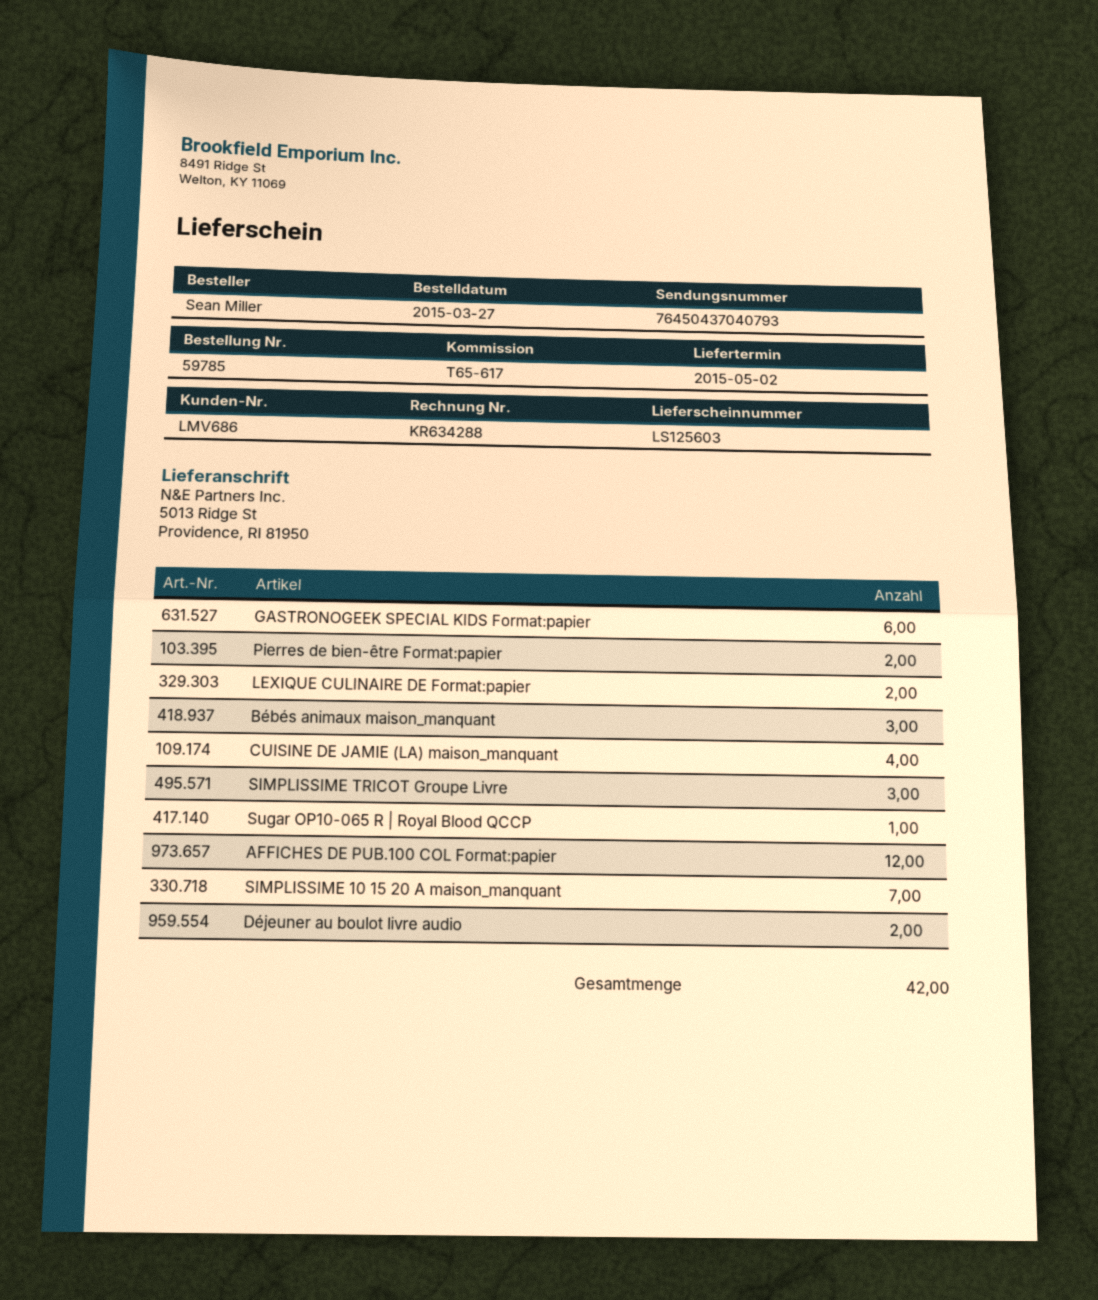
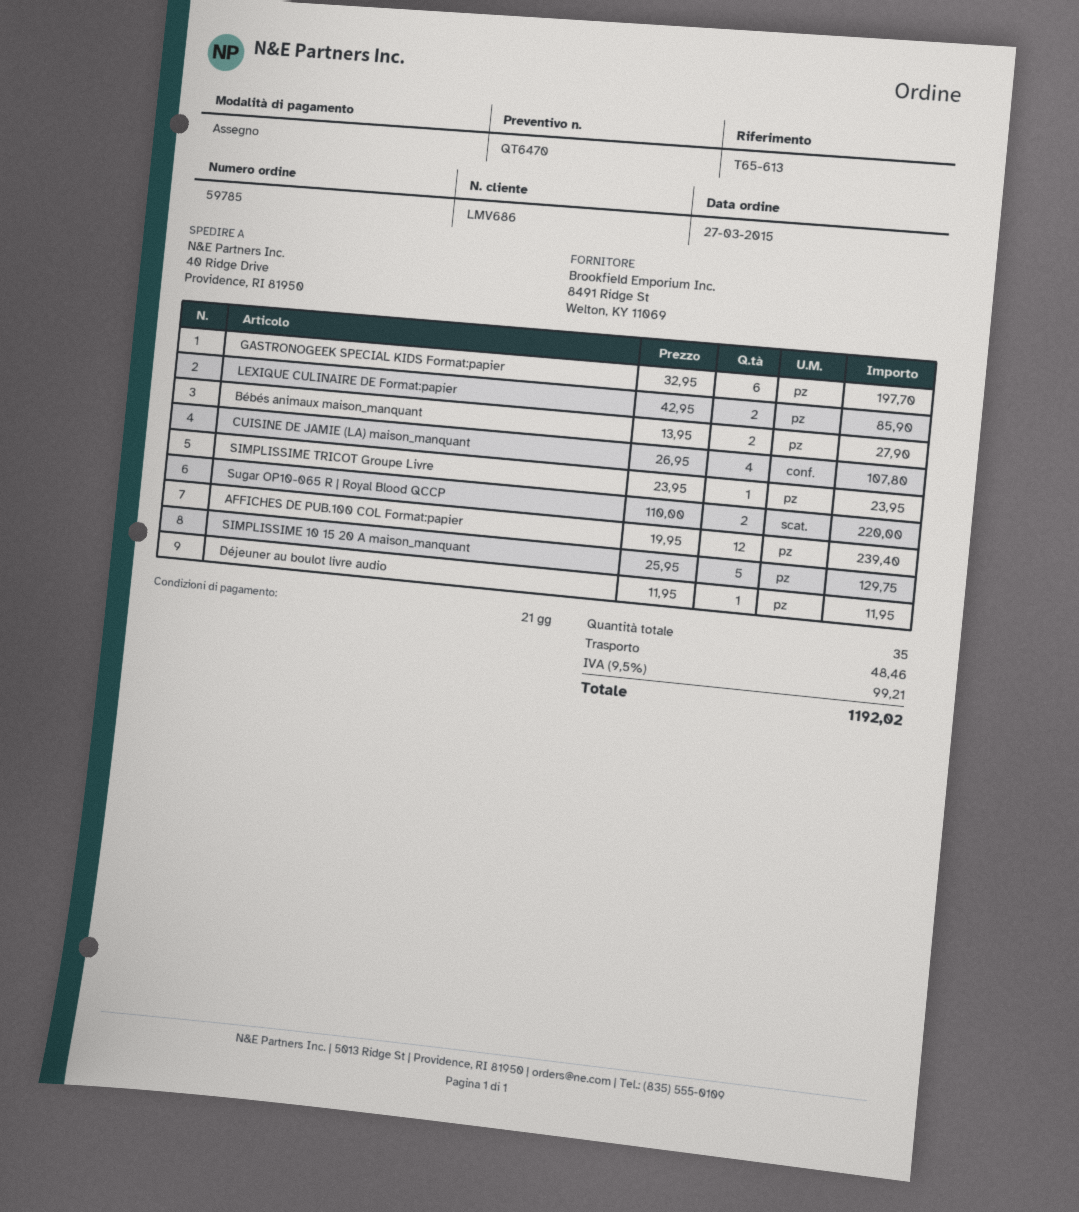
reference: T65-617 -> T65-613
ship to: 5013 Ridge St, Providence, RI 81950 -> 40 Ridge Drive, Providence, RI 81950
Pierres de bien-être Format:papier: 2 -> none
Bébés animaux maison_manquant: 3 -> 2
SIMPLISSIME TRICOT Groupe Livre: 3 -> 1
Sugar OP10-065 R | Royal Blood QCCP: 1 -> 2
SIMPLISSIME 10 15 20 A maison_manquant: 7 -> 5
Déjeuner au boulot livre audio: 2 -> 1
total quantity: 42 -> 35

